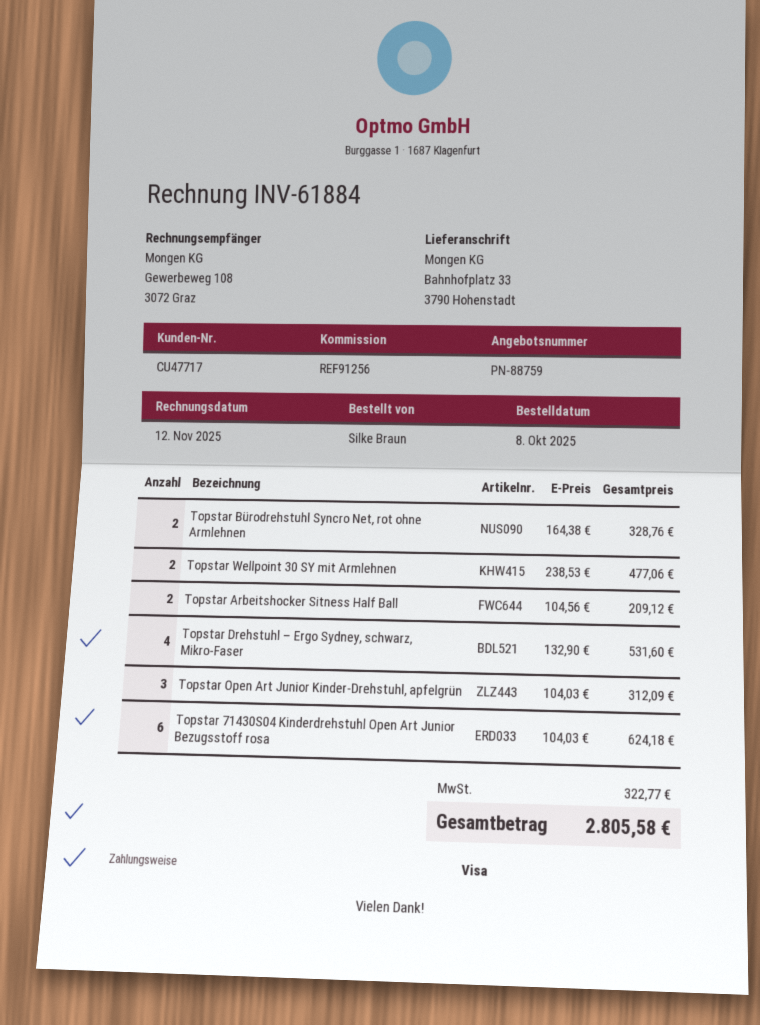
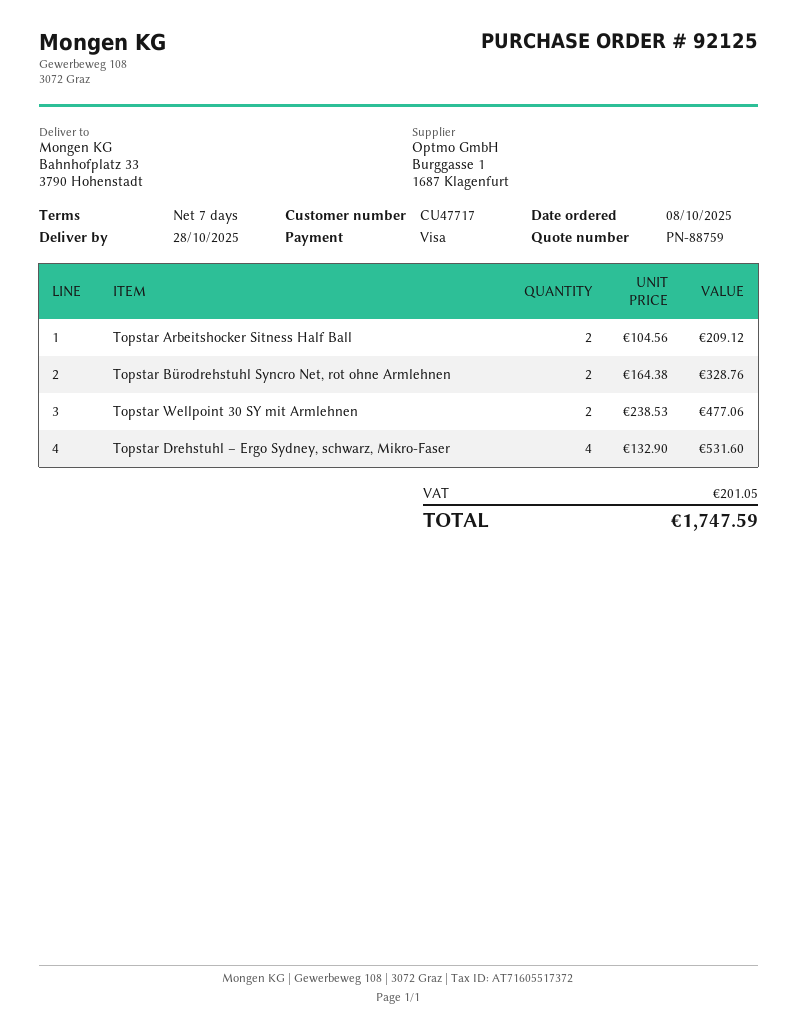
Topstar Open Art Junior Kinder-Drehstuhl, apfelgrün: 3 x 104.03 = 312.09 -> none
Topstar 71430S04 Kinderdrehstuhl Open Art Junior Bezugsstoff rosa: 6 x 104.03 = 624.18 -> none
tax: 322.77 -> 201.05
total: 2805.58 -> 1747.59

